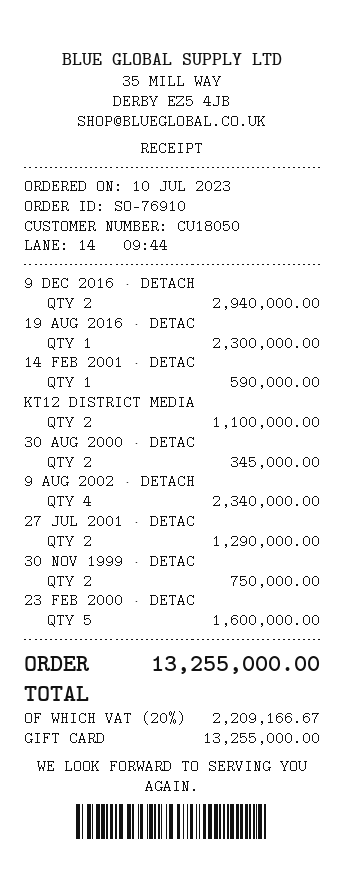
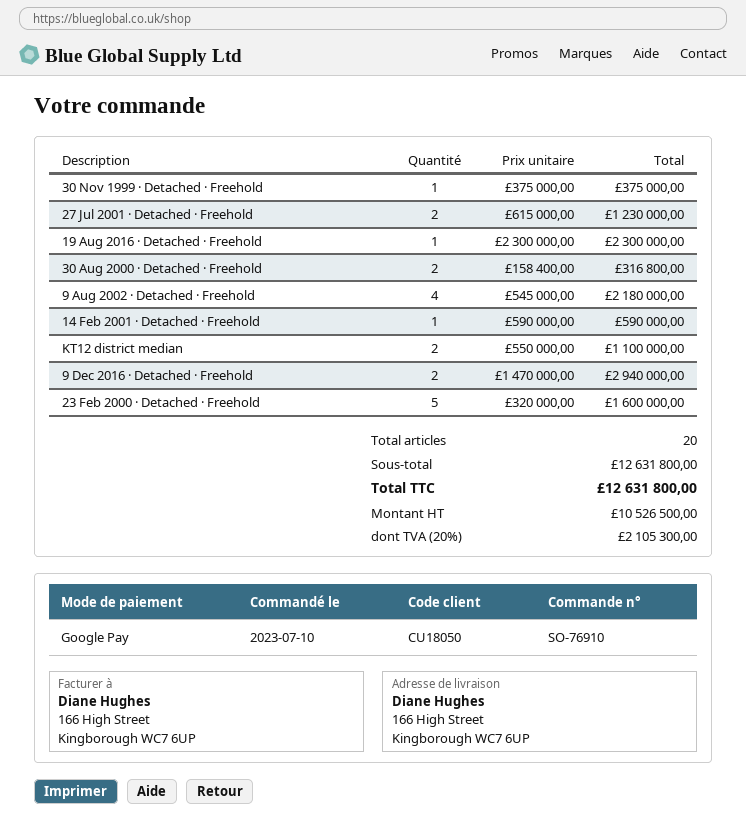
payment method: gift card -> Google Pay
30 AUG 2000 · DETAC: 2 for 345000.00 -> 2 for 316800.00
9 AUG 2002 · DETACH: 4 for 2340000.00 -> 4 for 2180000.00
27 JUL 2001 · DETAC: 2 for 1290000.00 -> 2 for 1230000.00
30 NOV 1999 · DETAC: 2 for 750000.00 -> 1 for 375000.00
tax: 20% = 2209166.67 -> 20% = 2105300.00
total: 13255000.00 -> 12631800.00

